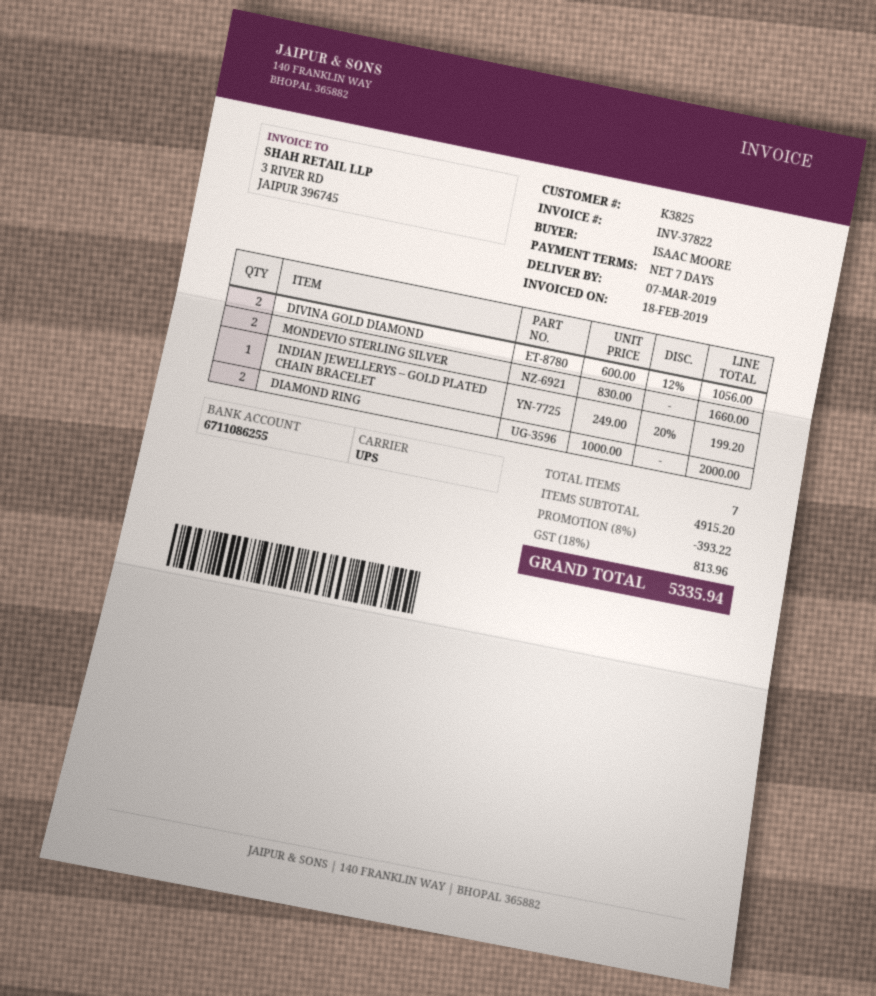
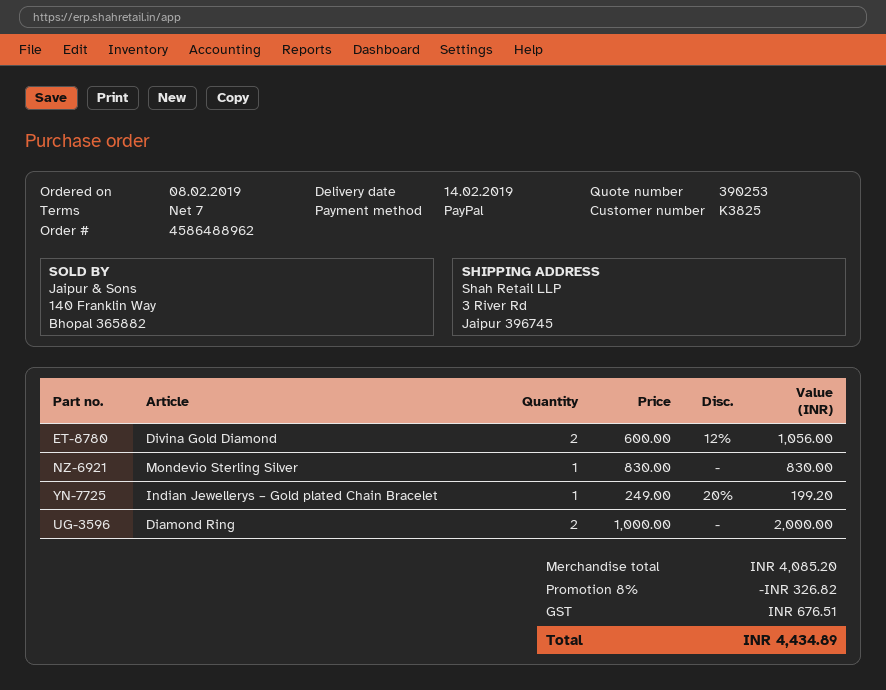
delivery date: 2019-03-07 -> 2019-02-14
MONDEVIO STERLING SILVER: 2 x 830.00 = 1660.00 -> 1 x 830.00 = 830.00
subtotal: 4915.20 -> 4085.20
discount: 8% = 393.22 -> 8% = 326.82
tax: 813.96 -> 676.51
total: 5335.94 -> 4434.89

